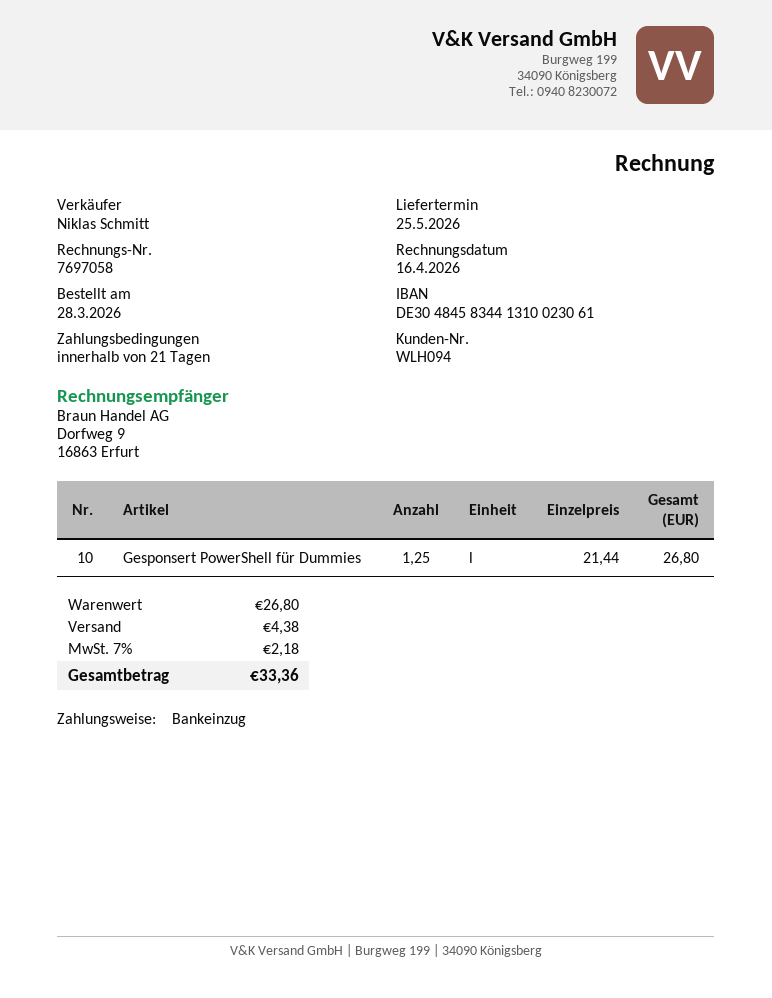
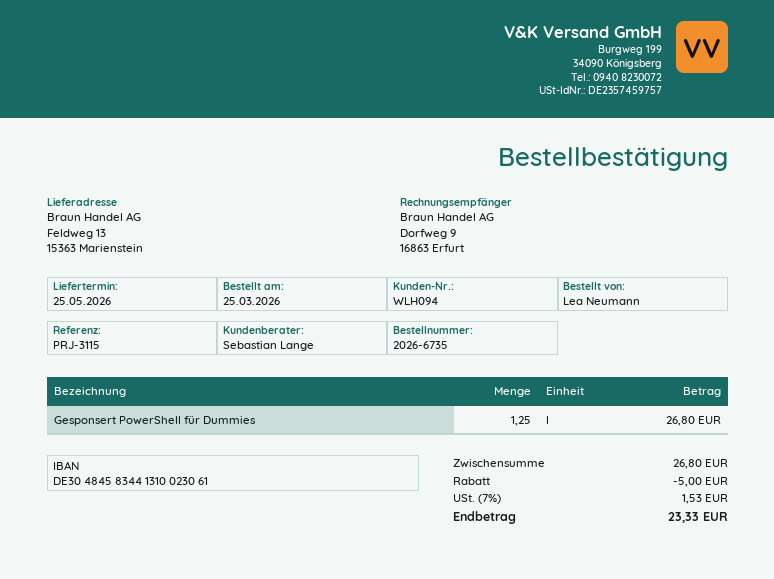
order date: 2026-03-28 -> 2026-03-25
sales rep: Niklas Schmitt -> Sebastian Lange
discount: none -> 5.00
shipping: 4.38 -> none
tax: 7% = 2.18 -> 7% = 1.53
total: 33.36 -> 23.33

